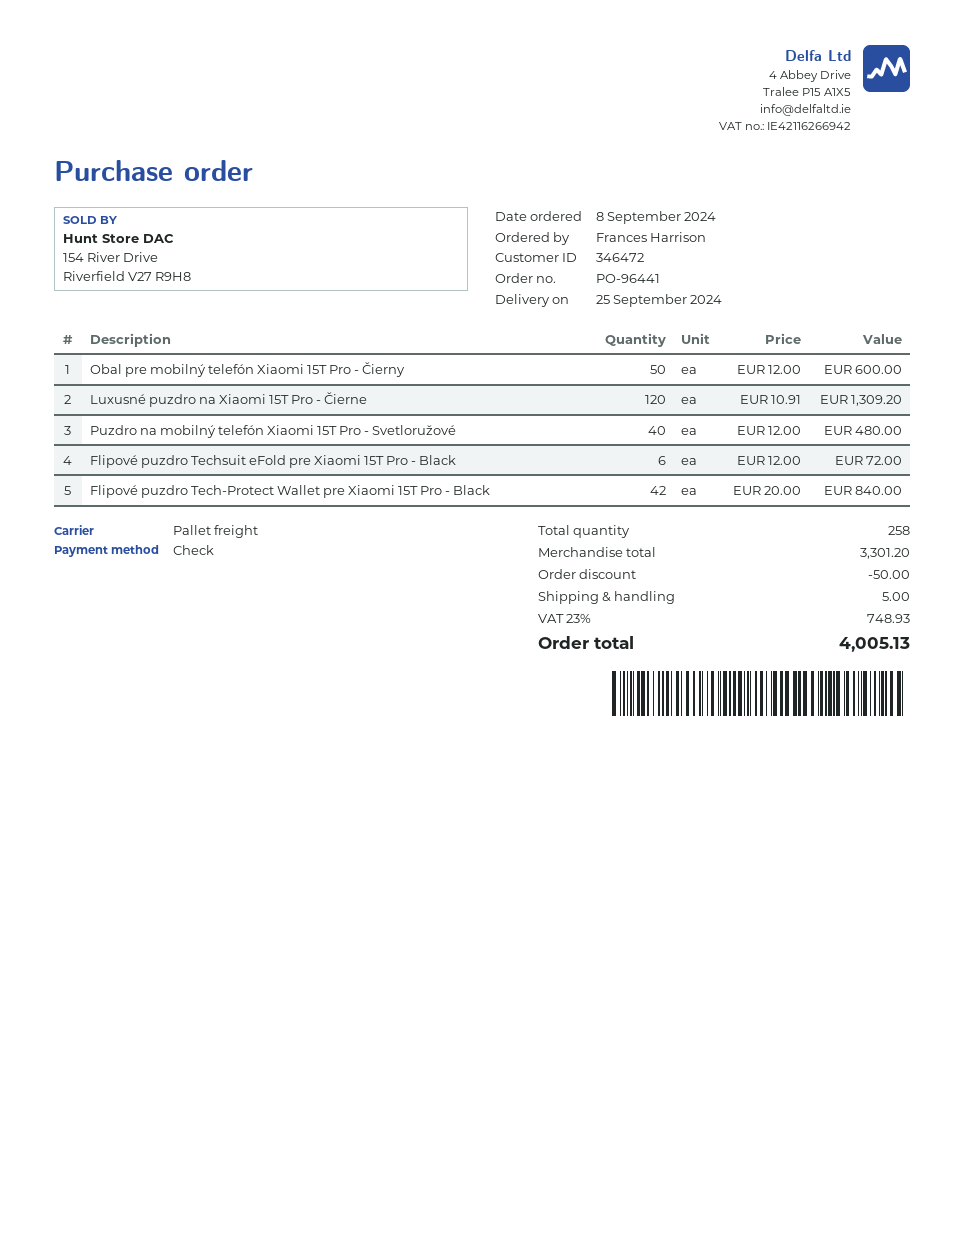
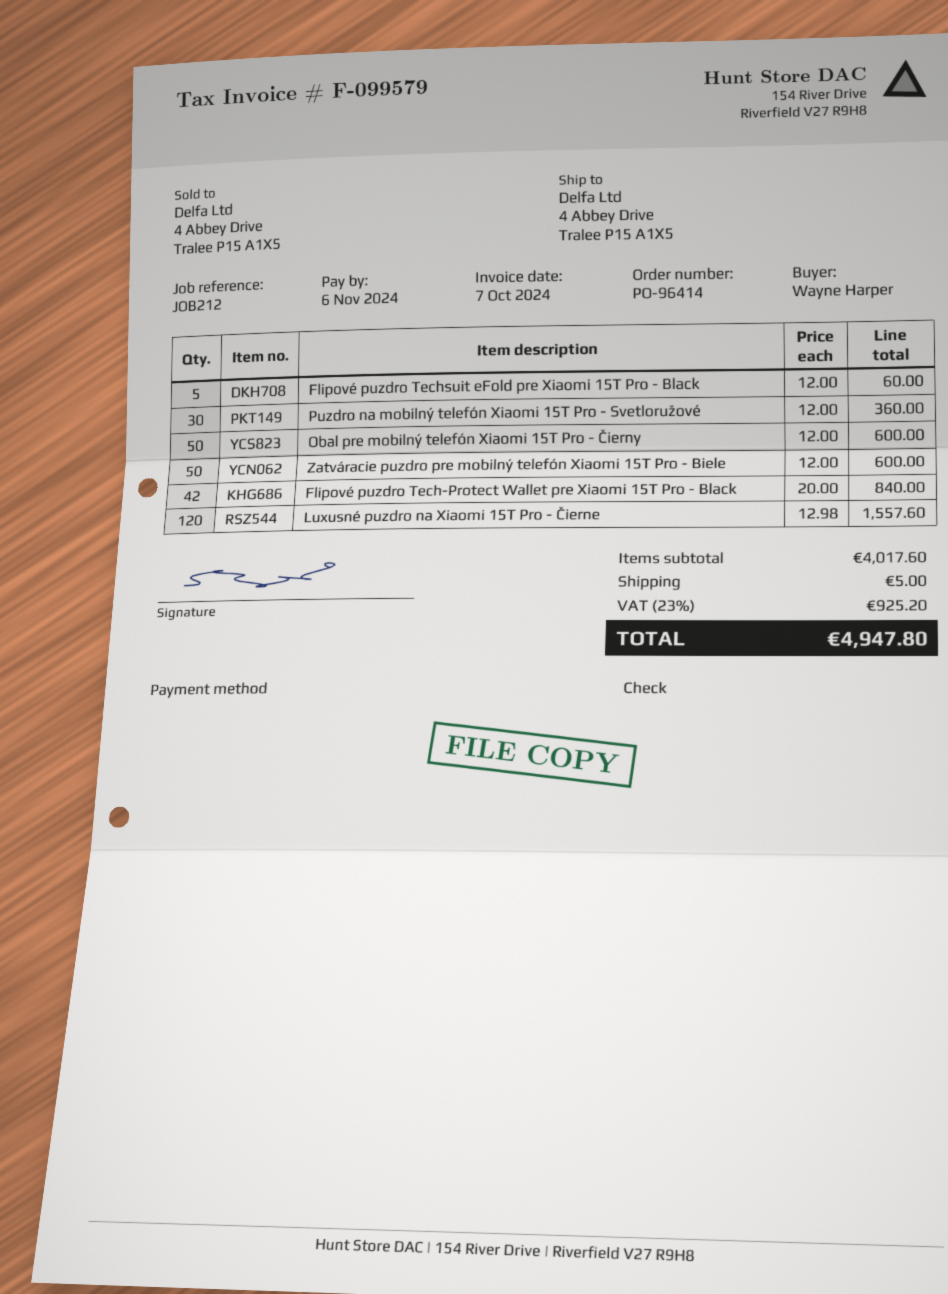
order number: PO-96441 -> PO-96414
ordered by: Frances Harrison -> Wayne Harper
Luxusné puzdro na Xiaomi 15T Pro - Čierne: 120 x 10.91 = 1309.20 -> 120 x 12.98 = 1557.60
Puzdro na mobilný telefón Xiaomi 15T Pro - Svetloružové: 40 x 12.00 = 480.00 -> 30 x 12.00 = 360.00
Flipové puzdro Techsuit eFold pre Xiaomi 15T Pro - Black: 6 x 12.00 = 72.00 -> 5 x 12.00 = 60.00
Zatváracie puzdro pre mobilný telefón Xiaomi 15T Pro - Biele: none -> 50 x 12.00 = 600.00
subtotal: 3301.20 -> 4017.60
discount: 50.00 -> none
tax: 23% = 748.93 -> 23% = 925.20
total: 4005.13 -> 4947.80

